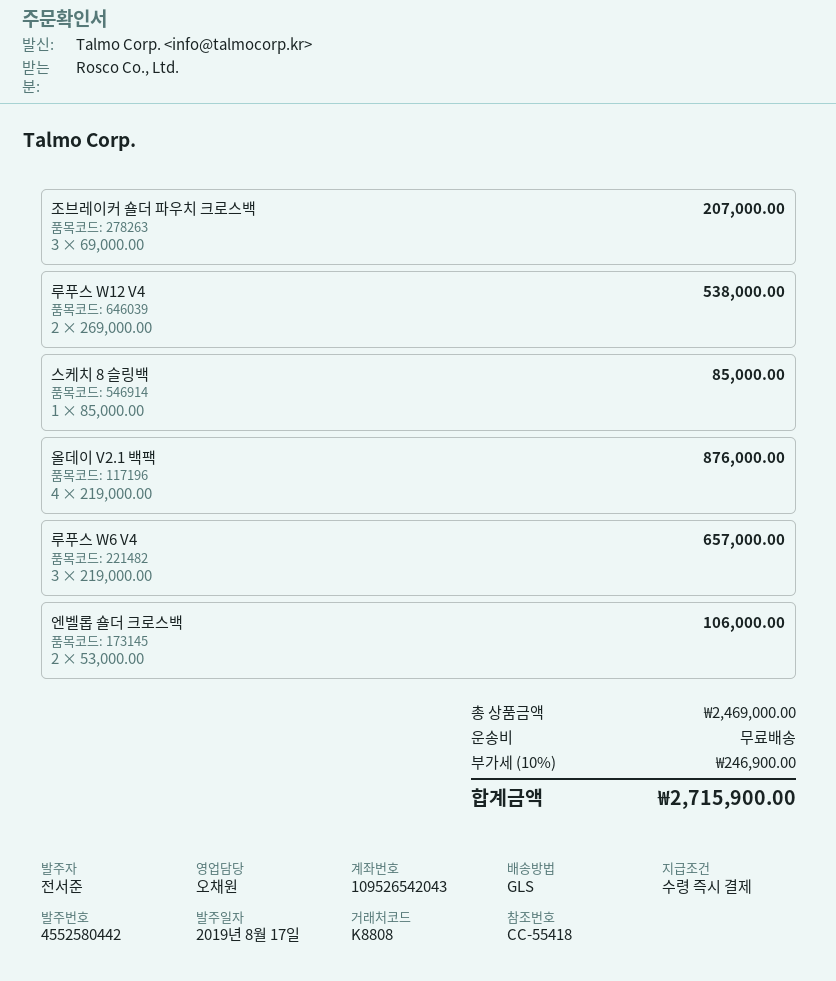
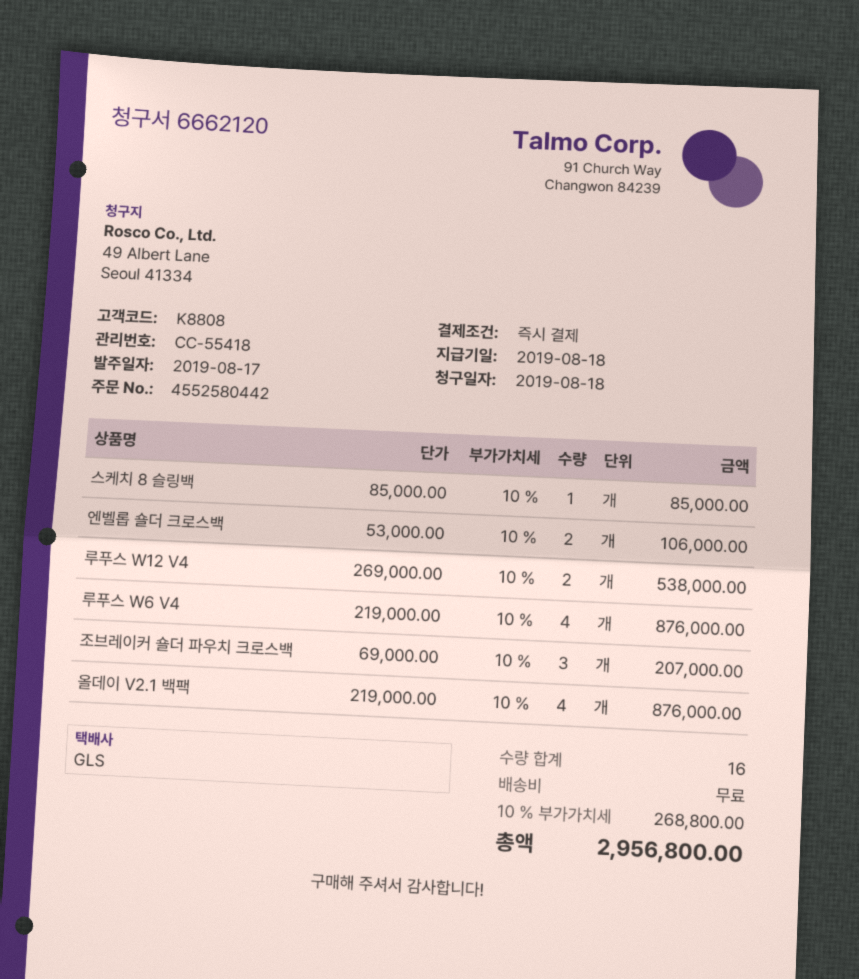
루푸스 W6 V4: 3 x 219000.00 = 657000.00 -> 4 x 219000.00 = 876000.00
tax: 10% = 246900.00 -> 10% = 268800.00
total: 2715900.00 -> 2956800.00

